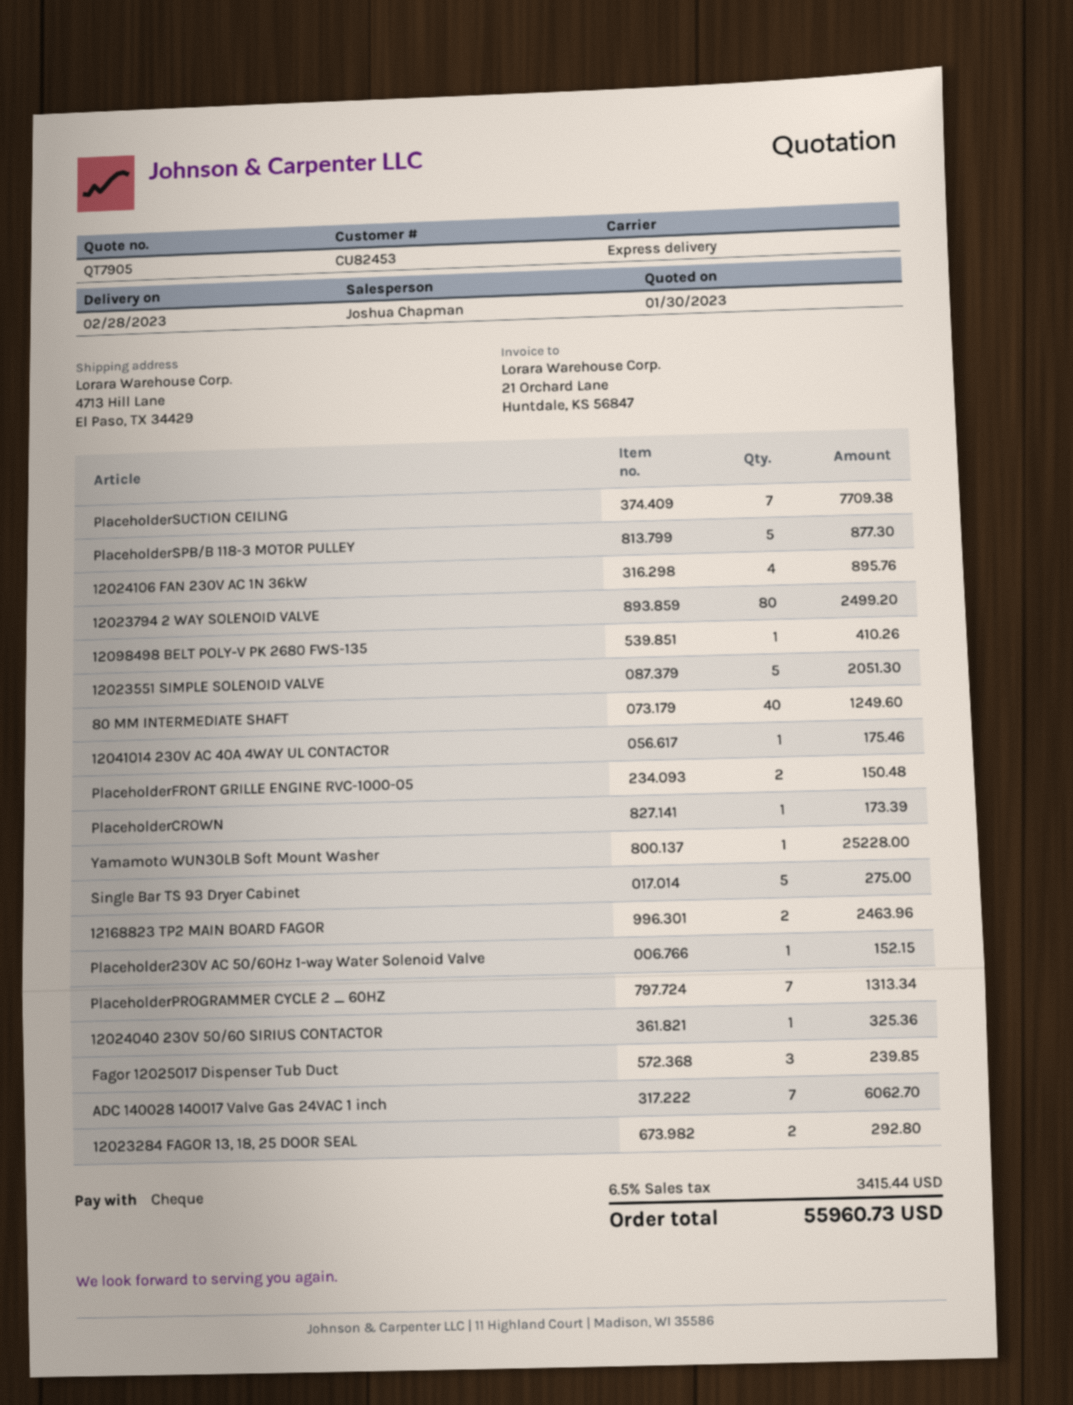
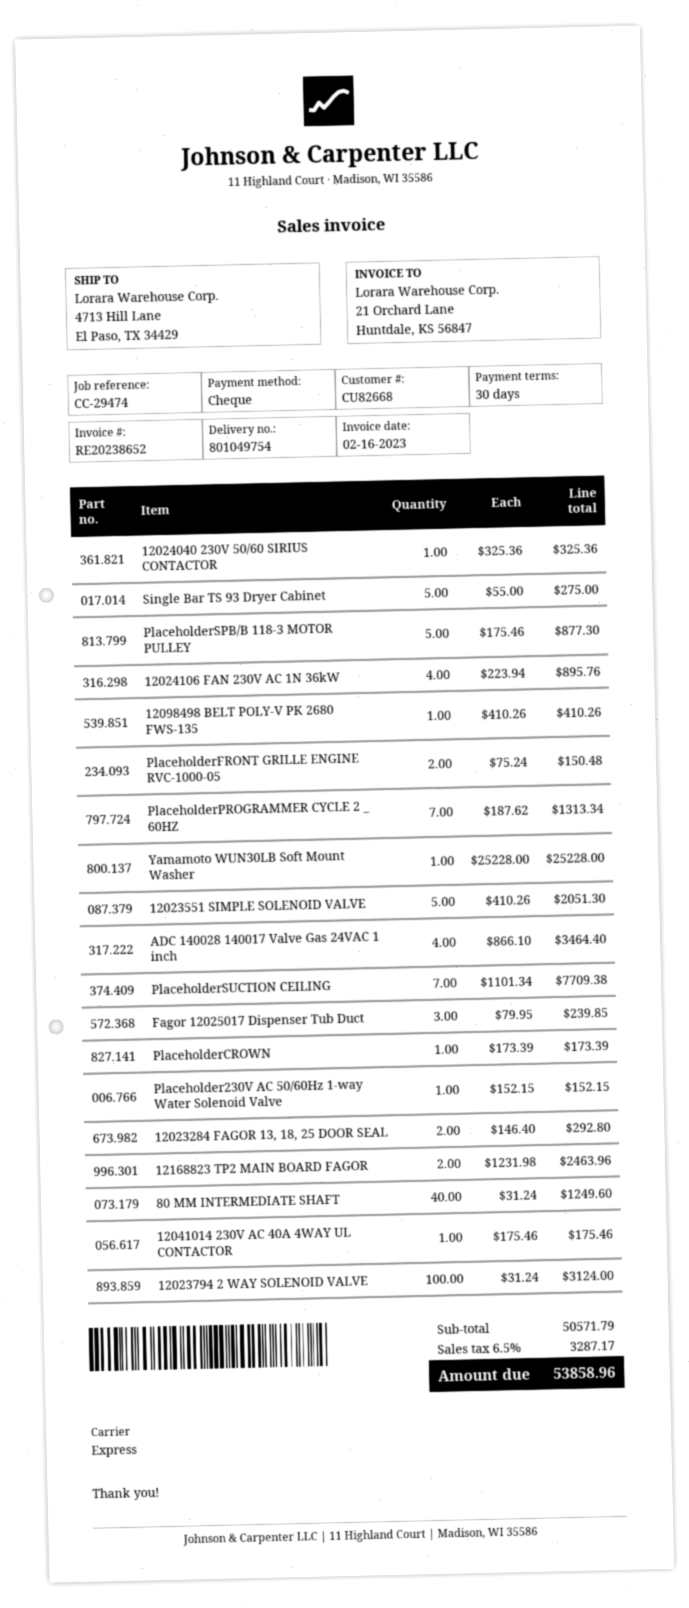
customer number: CU82453 -> CU82668
12023794 2 WAY SOLENOID VALVE: 80 for 2499.20 -> 100 for 3124.00
ADC 140028 140017 Valve Gas 24VAC 1 inch: 7 for 6062.70 -> 4 for 3464.40
tax: 6.5% = 3415.44 -> 6.5% = 3287.17
total: 55960.73 -> 53858.96

